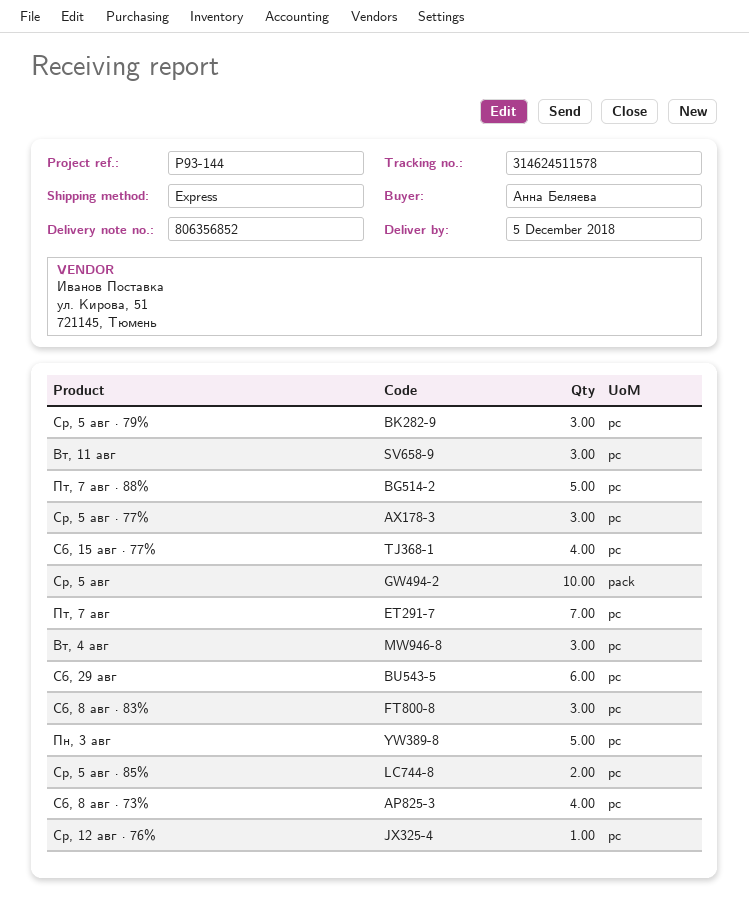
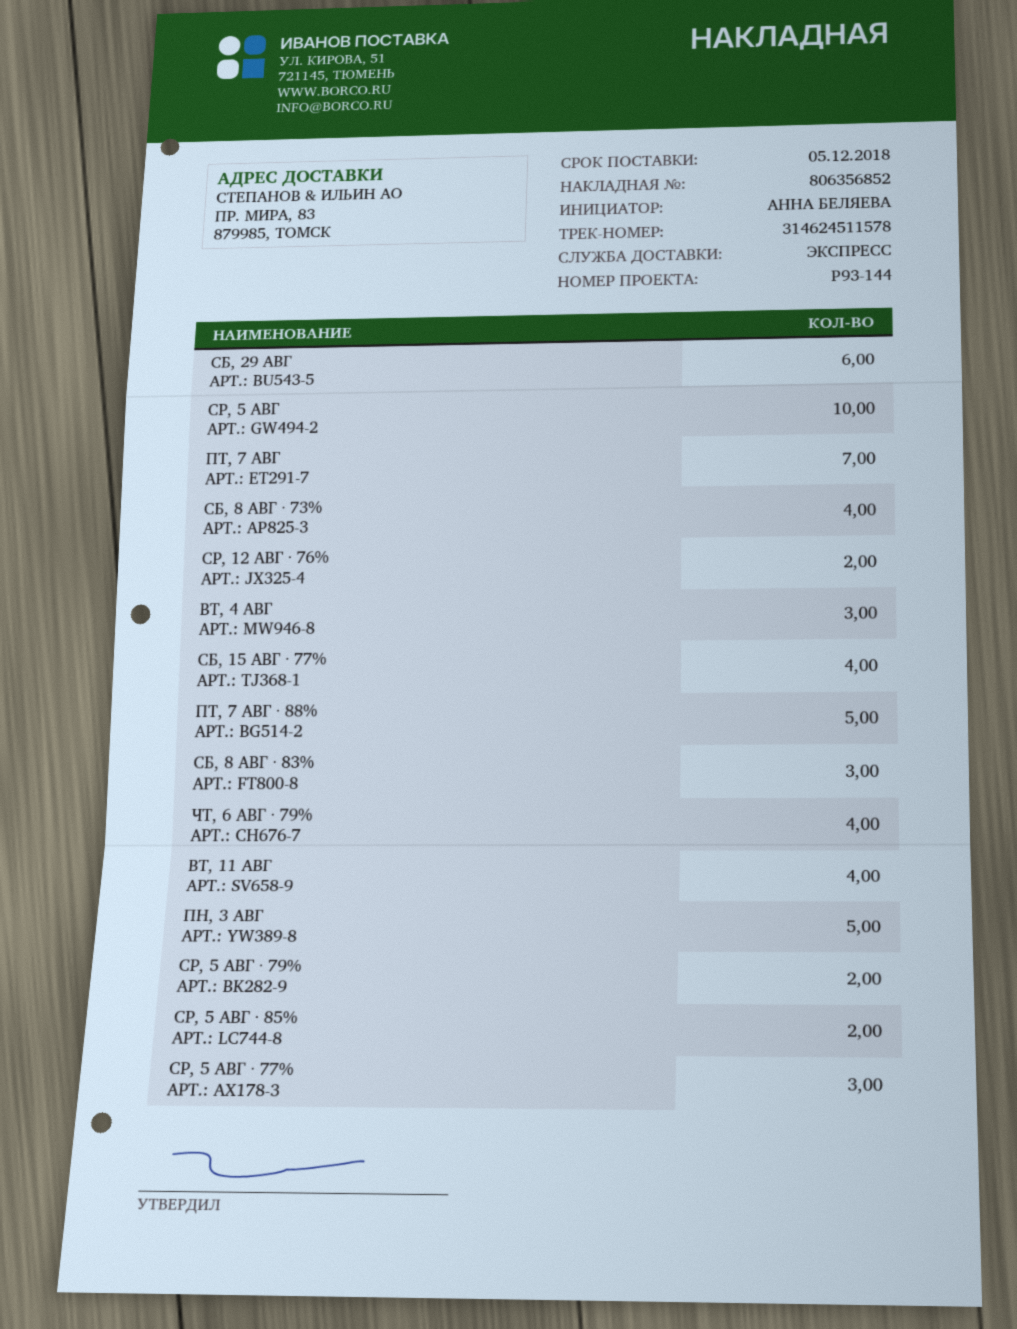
Ср, 5 авг · 79%: 3 -> 2
Вт, 11 авг: 3 -> 4
Ср, 12 авг · 76%: 1 -> 2
ЧТ, 6 АВГ · 79%: none -> 4

